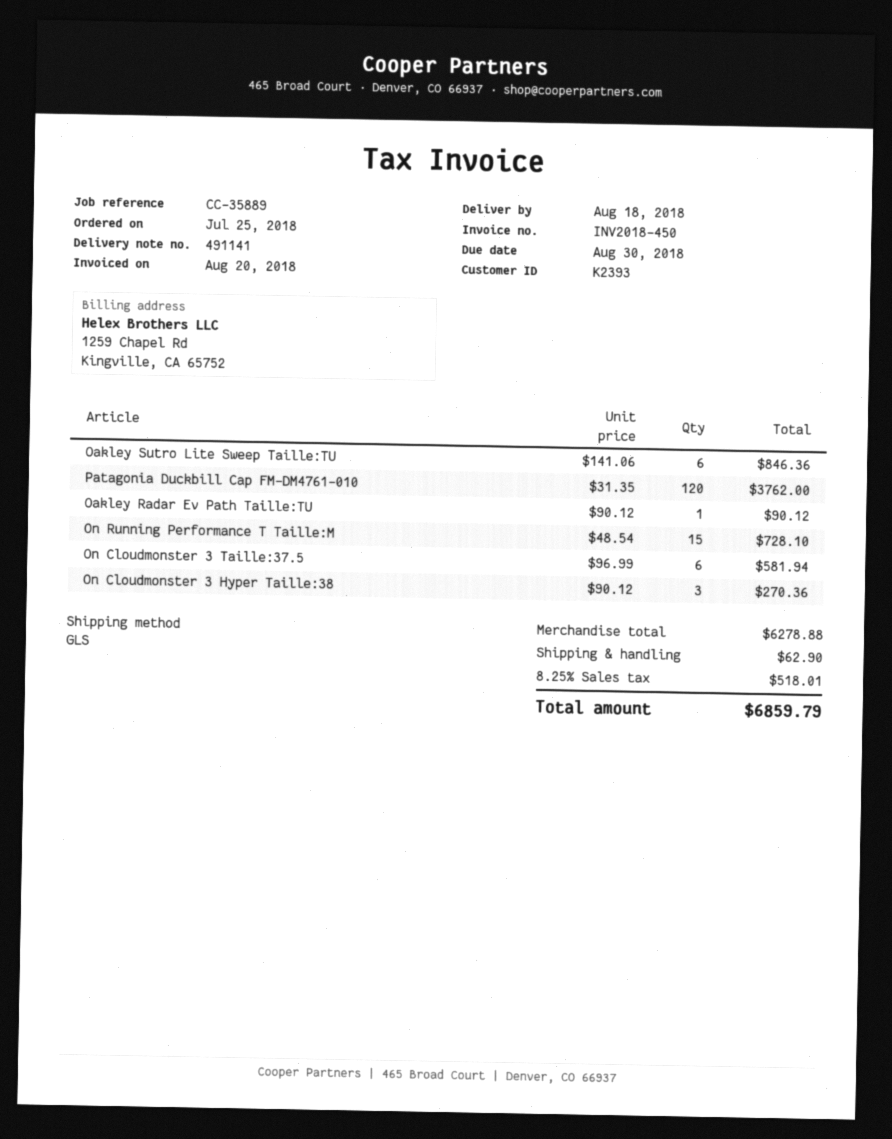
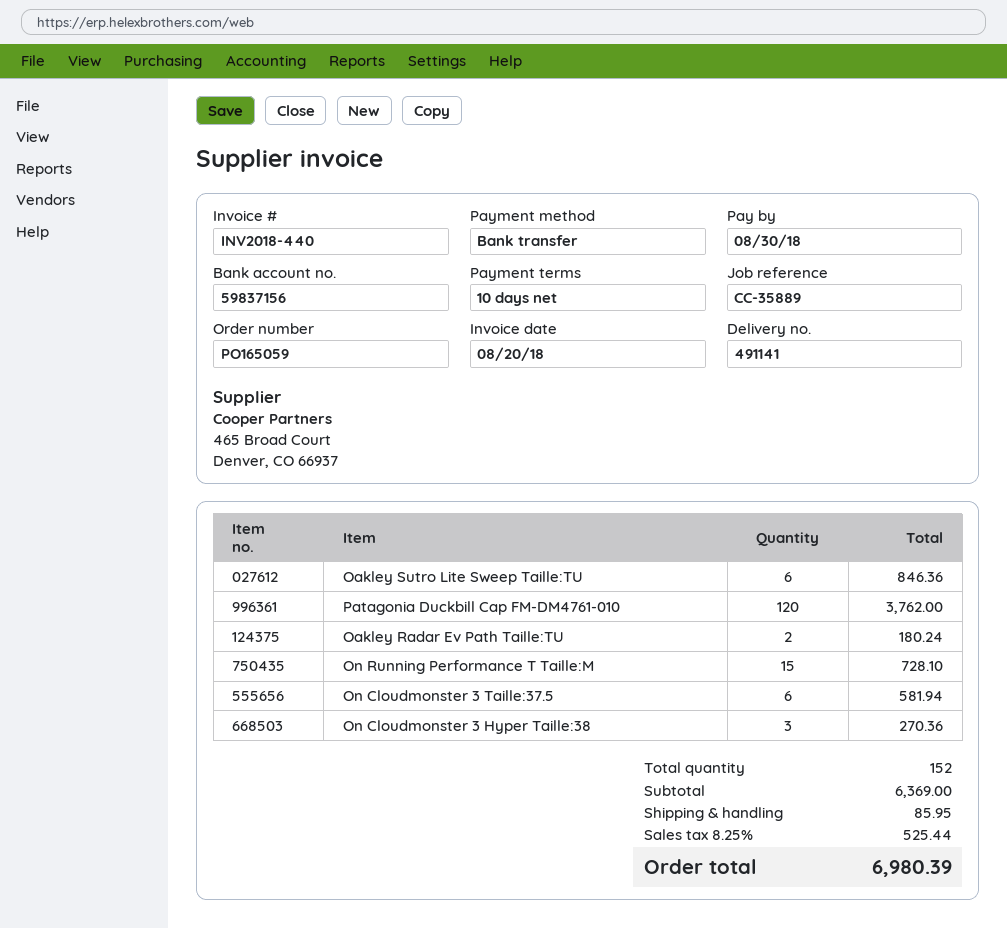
invoice number: INV2018-450 -> INV2018-440
Oakley Radar Ev Path Taille:TU: 1 for 90.12 -> 2 for 180.24
subtotal: 6278.88 -> 6369.00
shipping: 62.90 -> 85.95
tax: 8.25% = 518.01 -> 8.25% = 525.44
total: 6859.79 -> 6980.39

